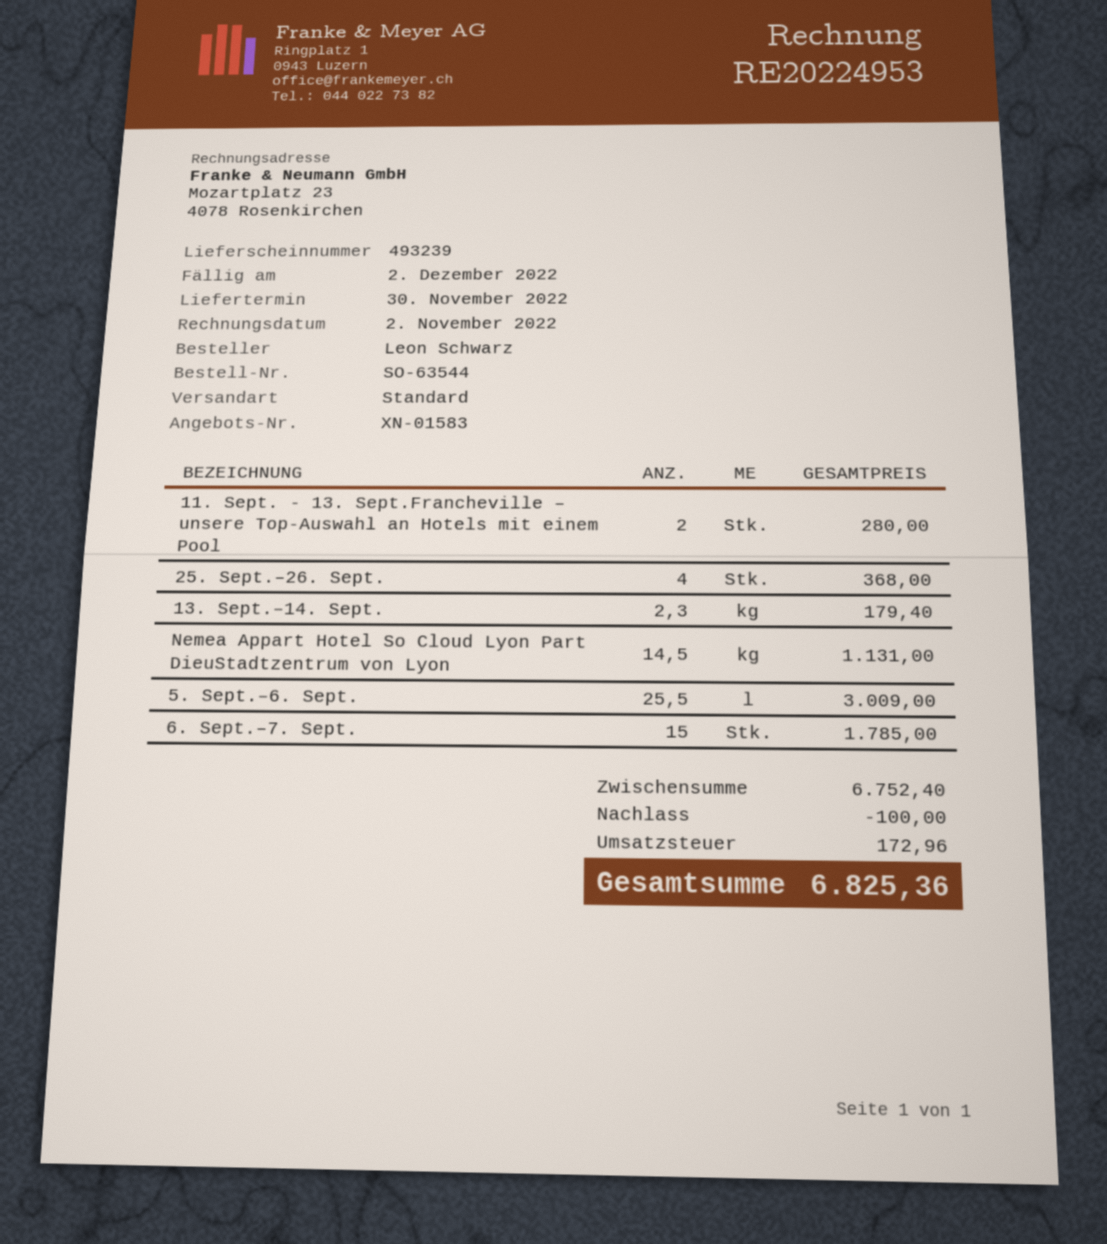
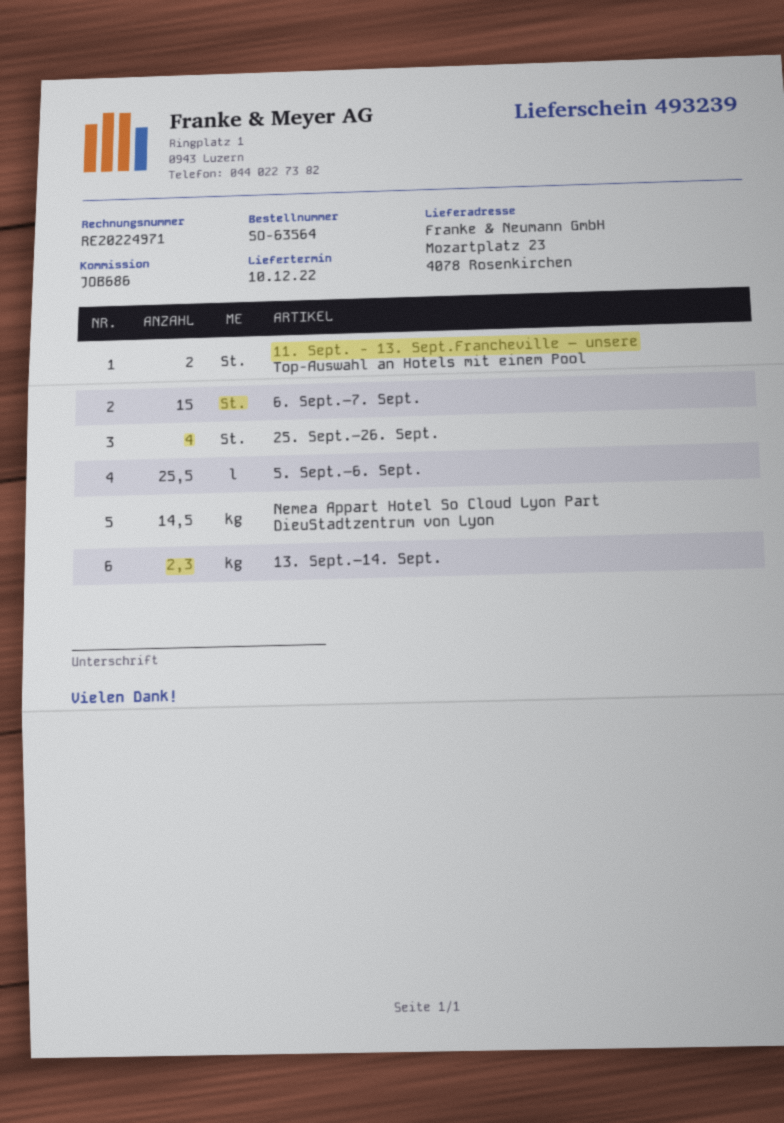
order number: SO-63544 -> SO-63564
delivery date: 2022-11-30 -> 2022-12-10
invoice number: RE20224953 -> RE20224971

